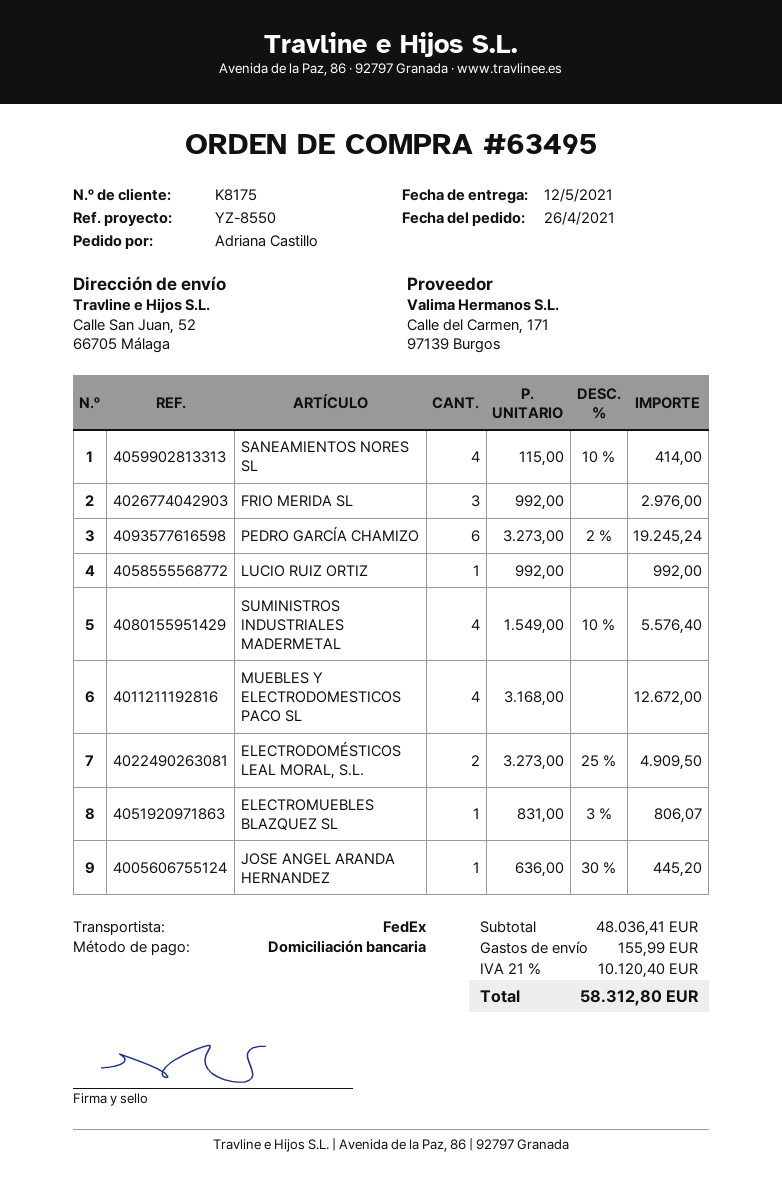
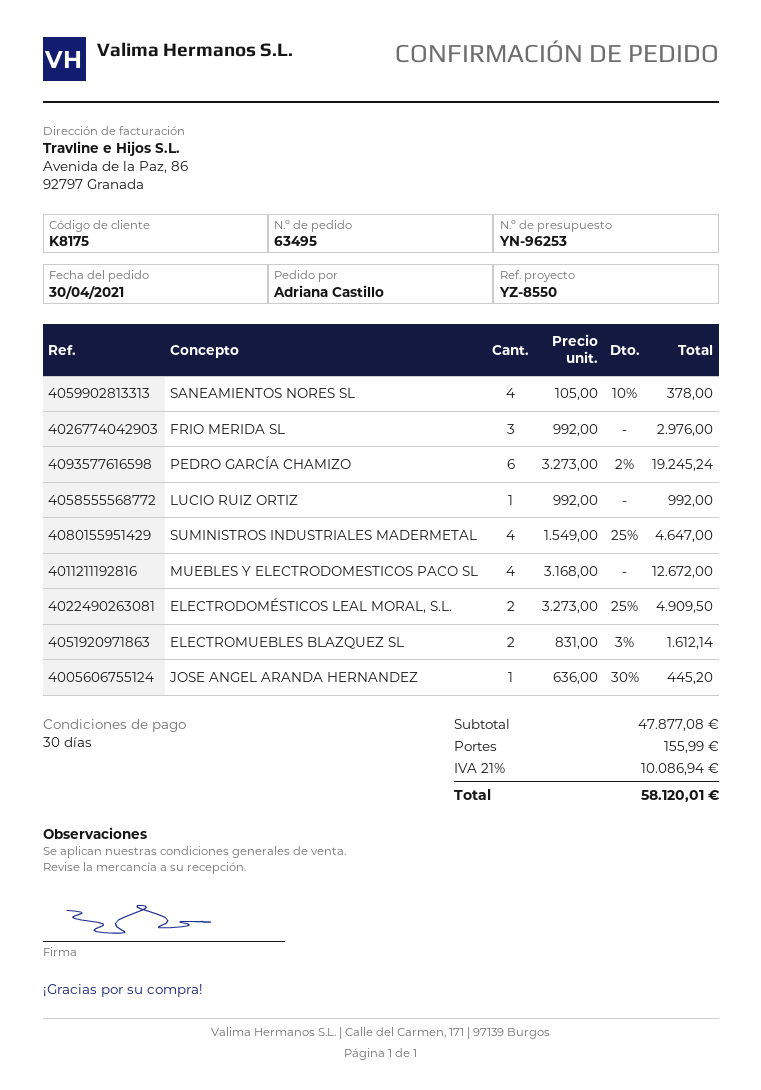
order date: 2021-04-26 -> 2021-04-30
SANEAMIENTOS NORES SL: 4 x 115.00 - 10% = 414.00 -> 4 x 105.00 - 10% = 378.00
SUMINISTROS INDUSTRIALES MADERMETAL: 4 x 1549.00 - 10% = 5576.40 -> 4 x 1549.00 - 25% = 4647.00
ELECTROMUEBLES BLAZQUEZ SL: 1 x 831.00 - 3% = 806.07 -> 2 x 831.00 - 3% = 1612.14
subtotal: 48036.41 -> 47877.08
tax: 21% = 10120.40 -> 21% = 10086.94
total: 58312.80 -> 58120.01

